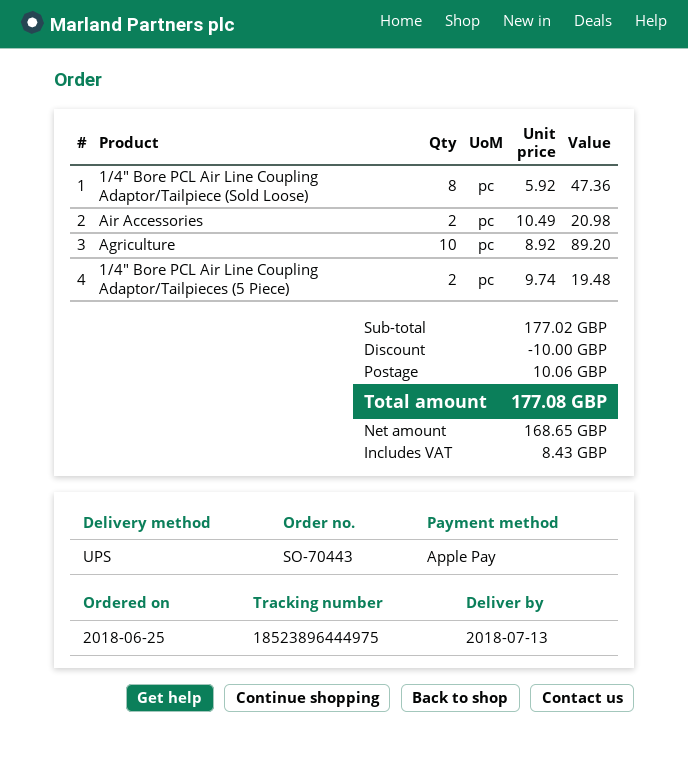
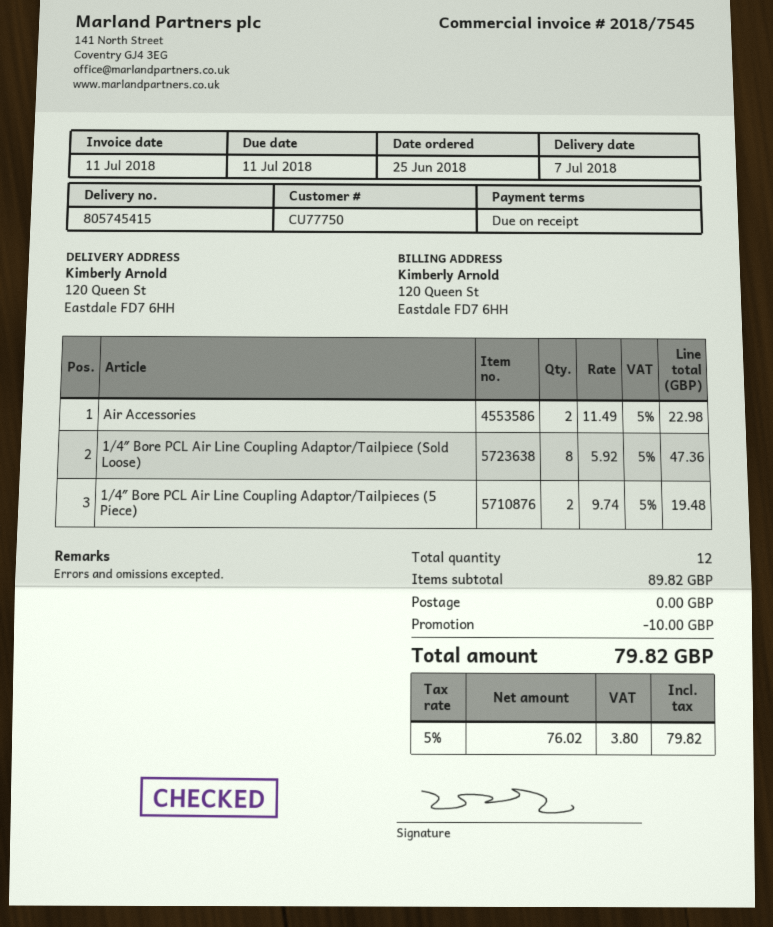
delivery date: 2018-07-13 -> 2018-07-07
Air Accessories: 2 x 10.49 = 20.98 -> 2 x 11.49 = 22.98
Agriculture: 10 x 8.92 = 89.20 -> none
subtotal: 177.02 -> 89.82
shipping: 10.06 -> 0.00
net: 168.65 -> 76.02
tax: 8.43 -> 3.80
total: 177.08 -> 79.82

